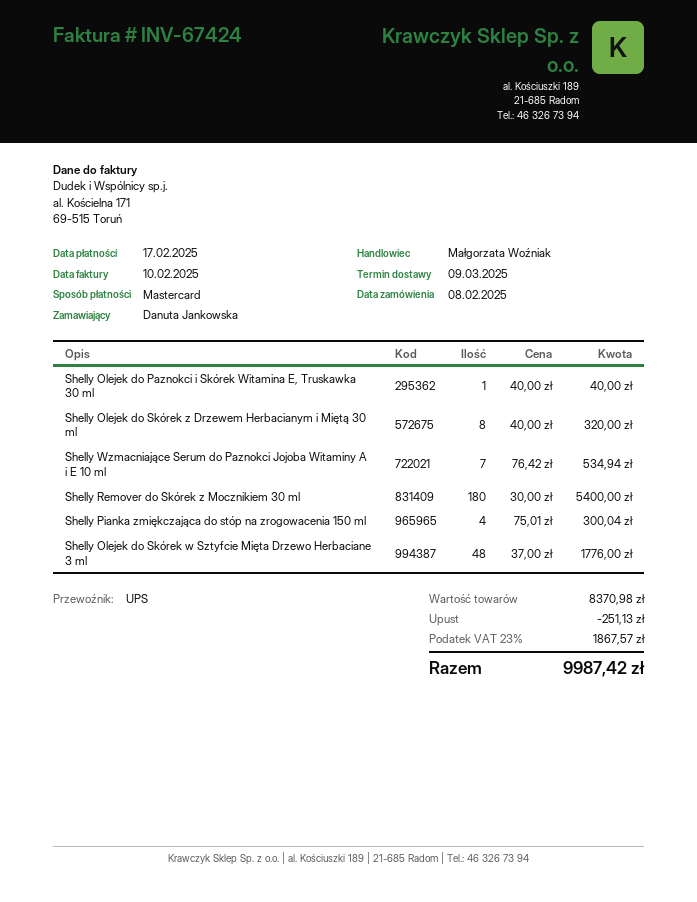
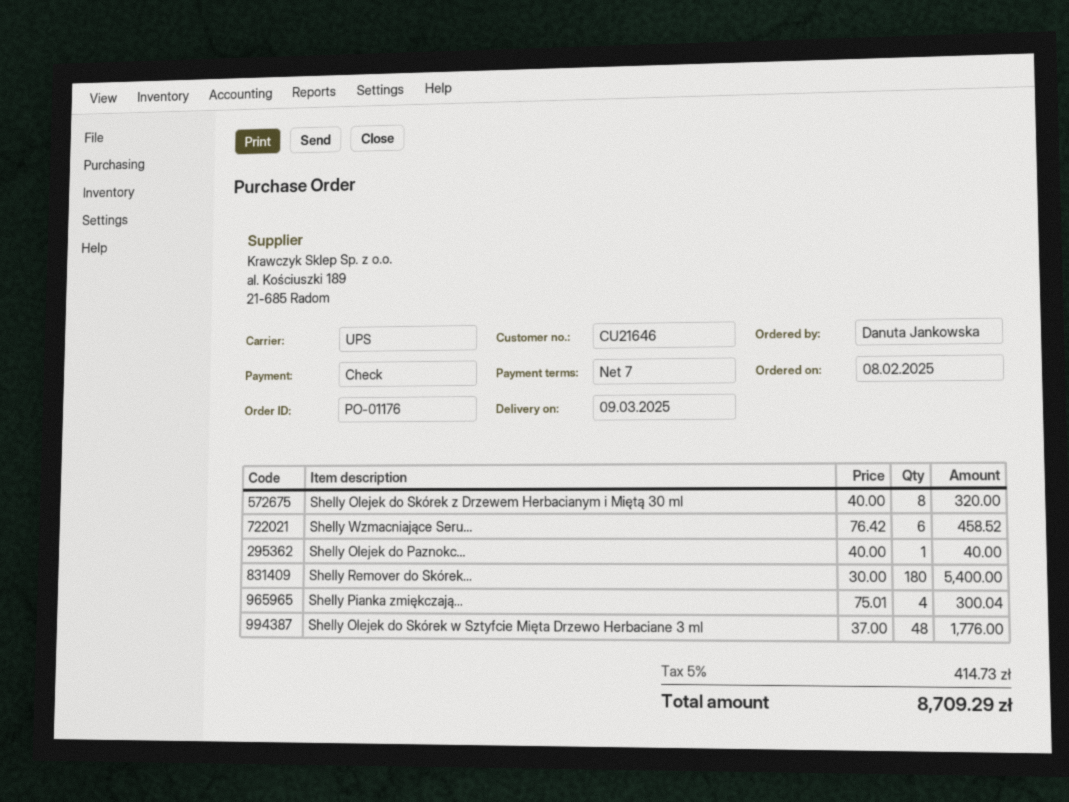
payment method: Mastercard -> cheque
Shelly Wzmacniające Serum do Paznokci Jojoba Witaminy A i E 10 ml: 7 x 76.42 = 534.94 -> 6 x 76.42 = 458.52
discount: 251.13 -> none
tax: 23% = 1867.57 -> 5% = 414.73
total: 9987.42 -> 8709.29

